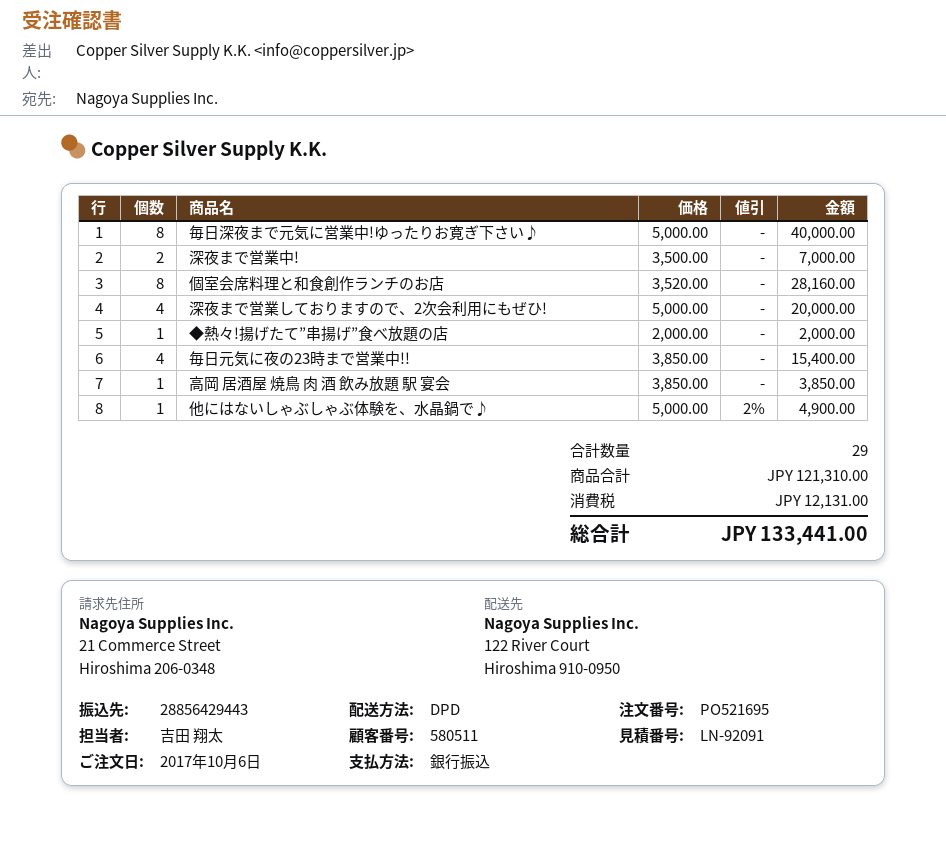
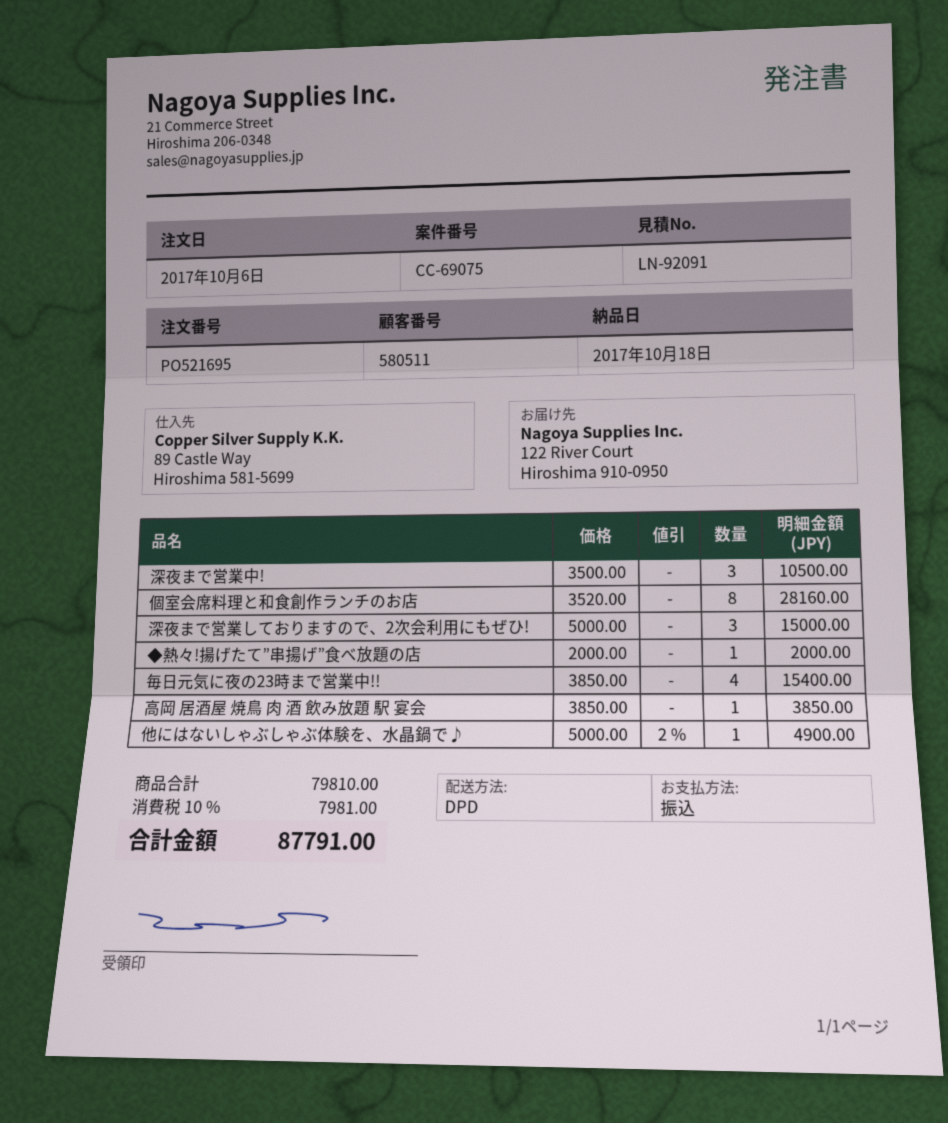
毎日深夜まで元気に営業中!ゆったりお寛ぎ下さい♪: 8 x 5000.00 = 40000.00 -> none
深夜まで営業中!: 2 x 3500.00 = 7000.00 -> 3 x 3500.00 = 10500.00
深夜まで営業しておりますので、2次会利用にもぜひ!: 4 x 5000.00 = 20000.00 -> 3 x 5000.00 = 15000.00
subtotal: 121310.00 -> 79810.00
tax: 12131.00 -> 7981.00
total: 133441.00 -> 87791.00

